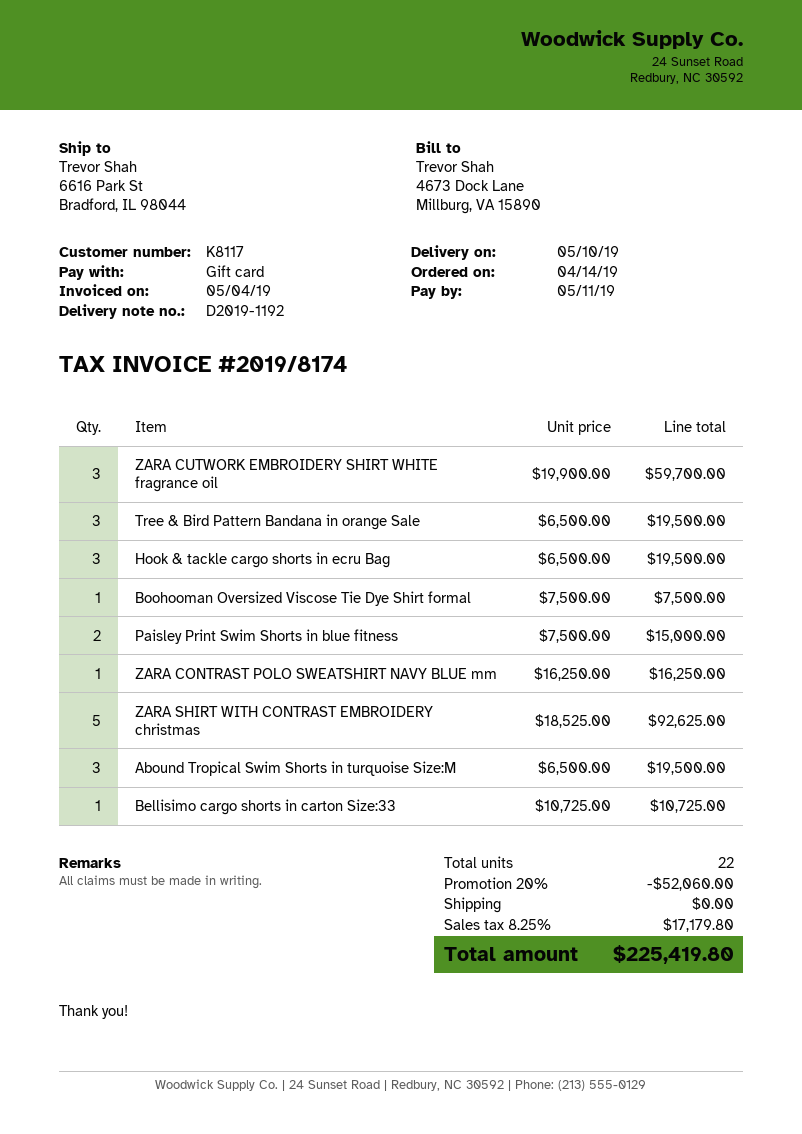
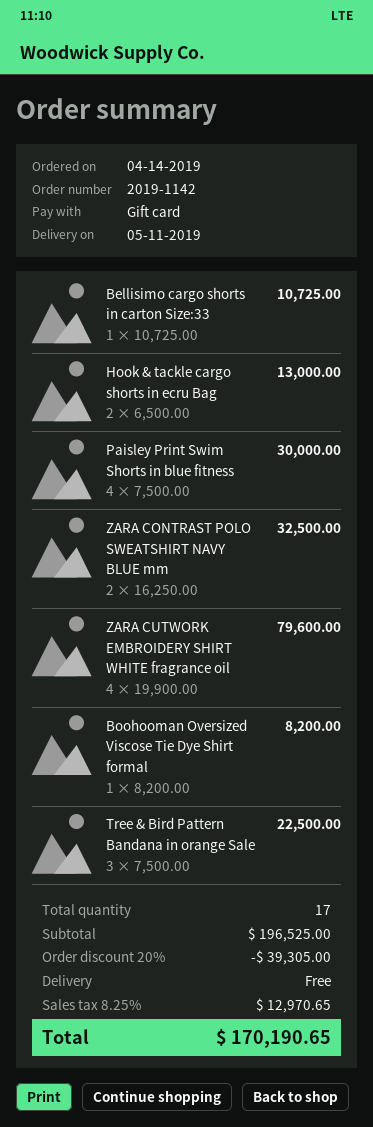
delivery date: 2019-05-10 -> 2019-05-11
ZARA CUTWORK EMBROIDERY SHIRT WHITE fragrance oil: 3 x 19900.00 = 59700.00 -> 4 x 19900.00 = 79600.00
Tree & Bird Pattern Bandana in orange Sale: 3 x 6500.00 = 19500.00 -> 3 x 7500.00 = 22500.00
Hook & tackle cargo shorts in ecru Bag: 3 x 6500.00 = 19500.00 -> 2 x 6500.00 = 13000.00
Boohooman Oversized Viscose Tie Dye Shirt formal: 1 x 7500.00 = 7500.00 -> 1 x 8200.00 = 8200.00
Paisley Print Swim Shorts in blue fitness: 2 x 7500.00 = 15000.00 -> 4 x 7500.00 = 30000.00
ZARA CONTRAST POLO SWEATSHIRT NAVY BLUE mm: 1 x 16250.00 = 16250.00 -> 2 x 16250.00 = 32500.00
ZARA SHIRT WITH CONTRAST EMBROIDERY christmas: 5 x 18525.00 = 92625.00 -> none
Abound Tropical Swim Shorts in turquoise Size:M: 3 x 6500.00 = 19500.00 -> none
total quantity: 22 -> 17
discount: 20% = 52060.00 -> 20% = 39305.00
tax: 8.25% = 17179.80 -> 8.25% = 12970.65
total: 225419.80 -> 170190.65

